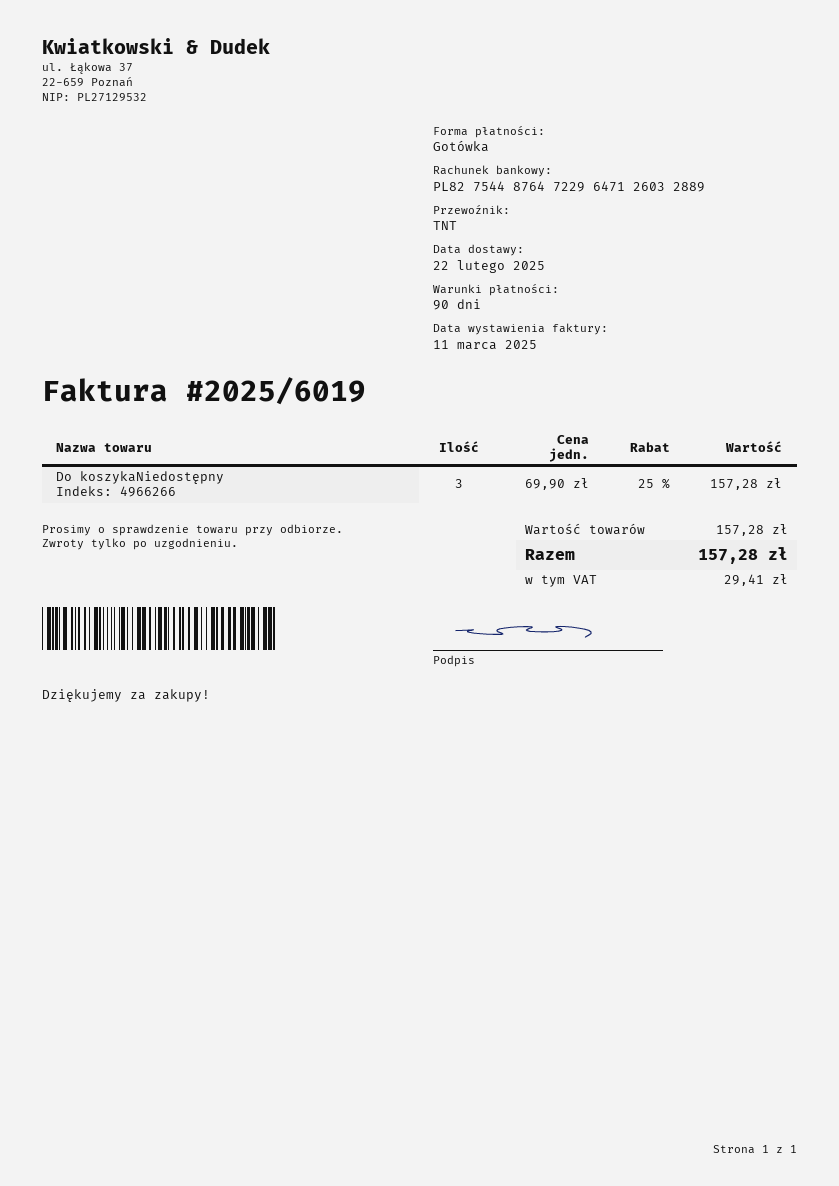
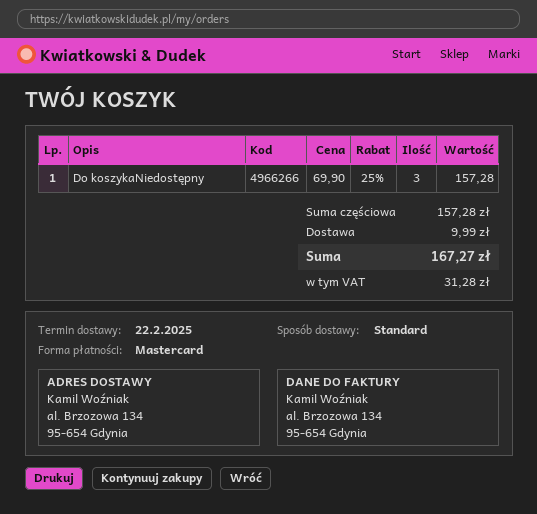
payment method: cash -> Mastercard
shipping method: TNT -> standard
shipping: none -> 9.99
tax: 29.41 -> 31.28
total: 157.28 -> 167.27

